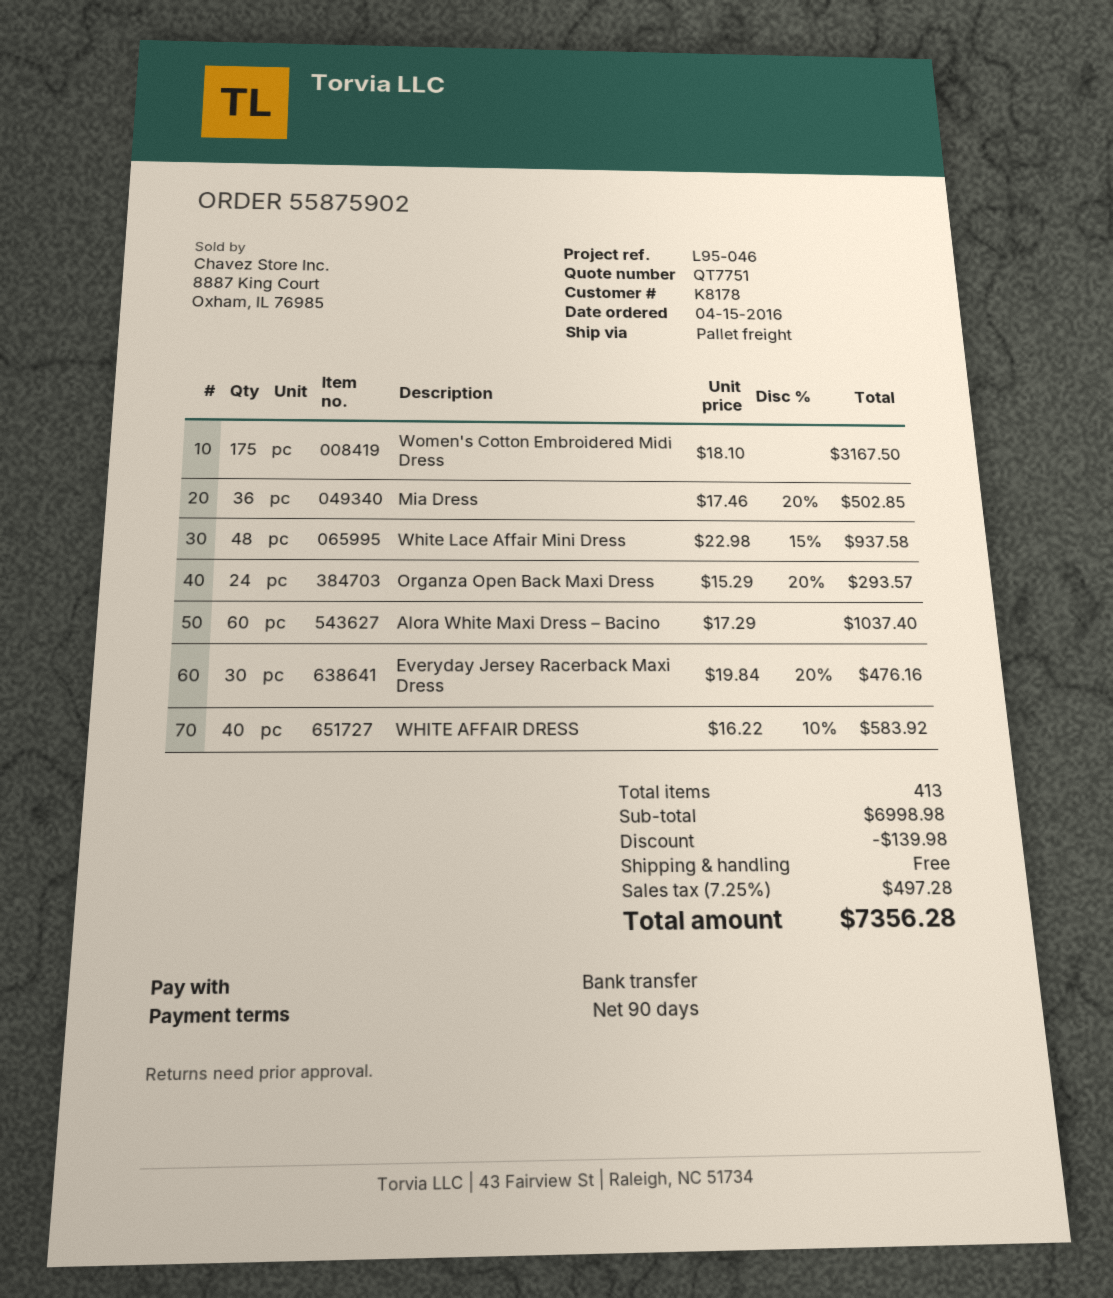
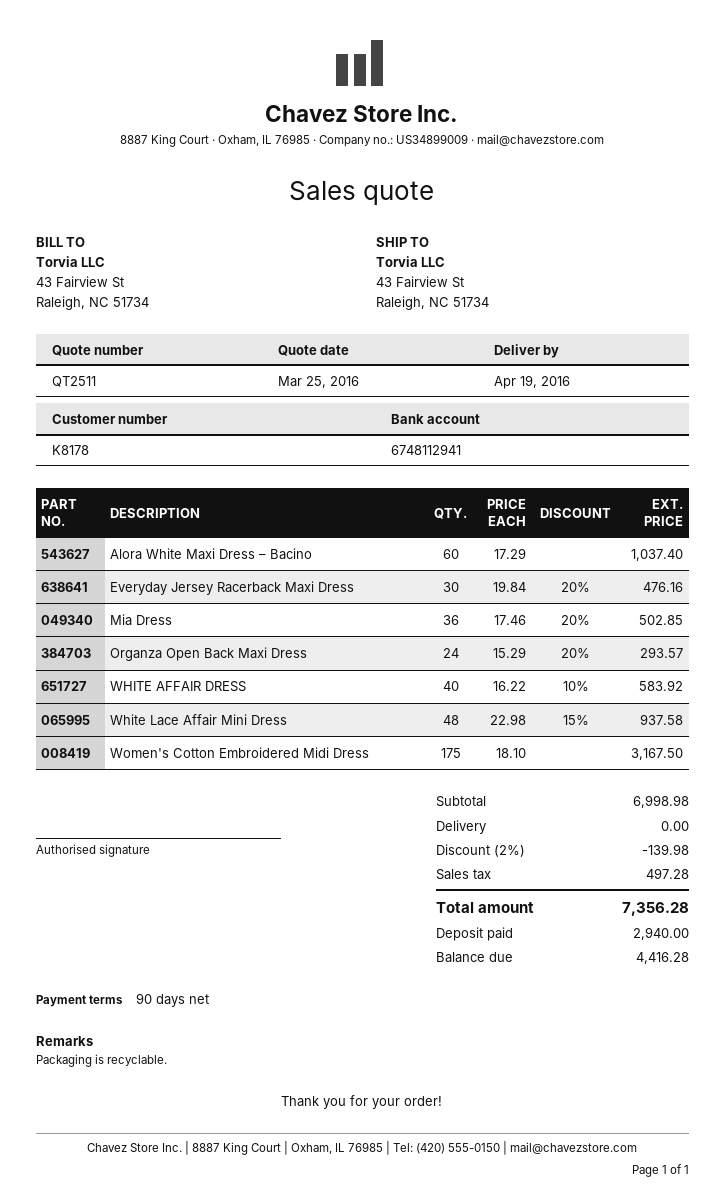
quote number: QT7751 -> QT2511

